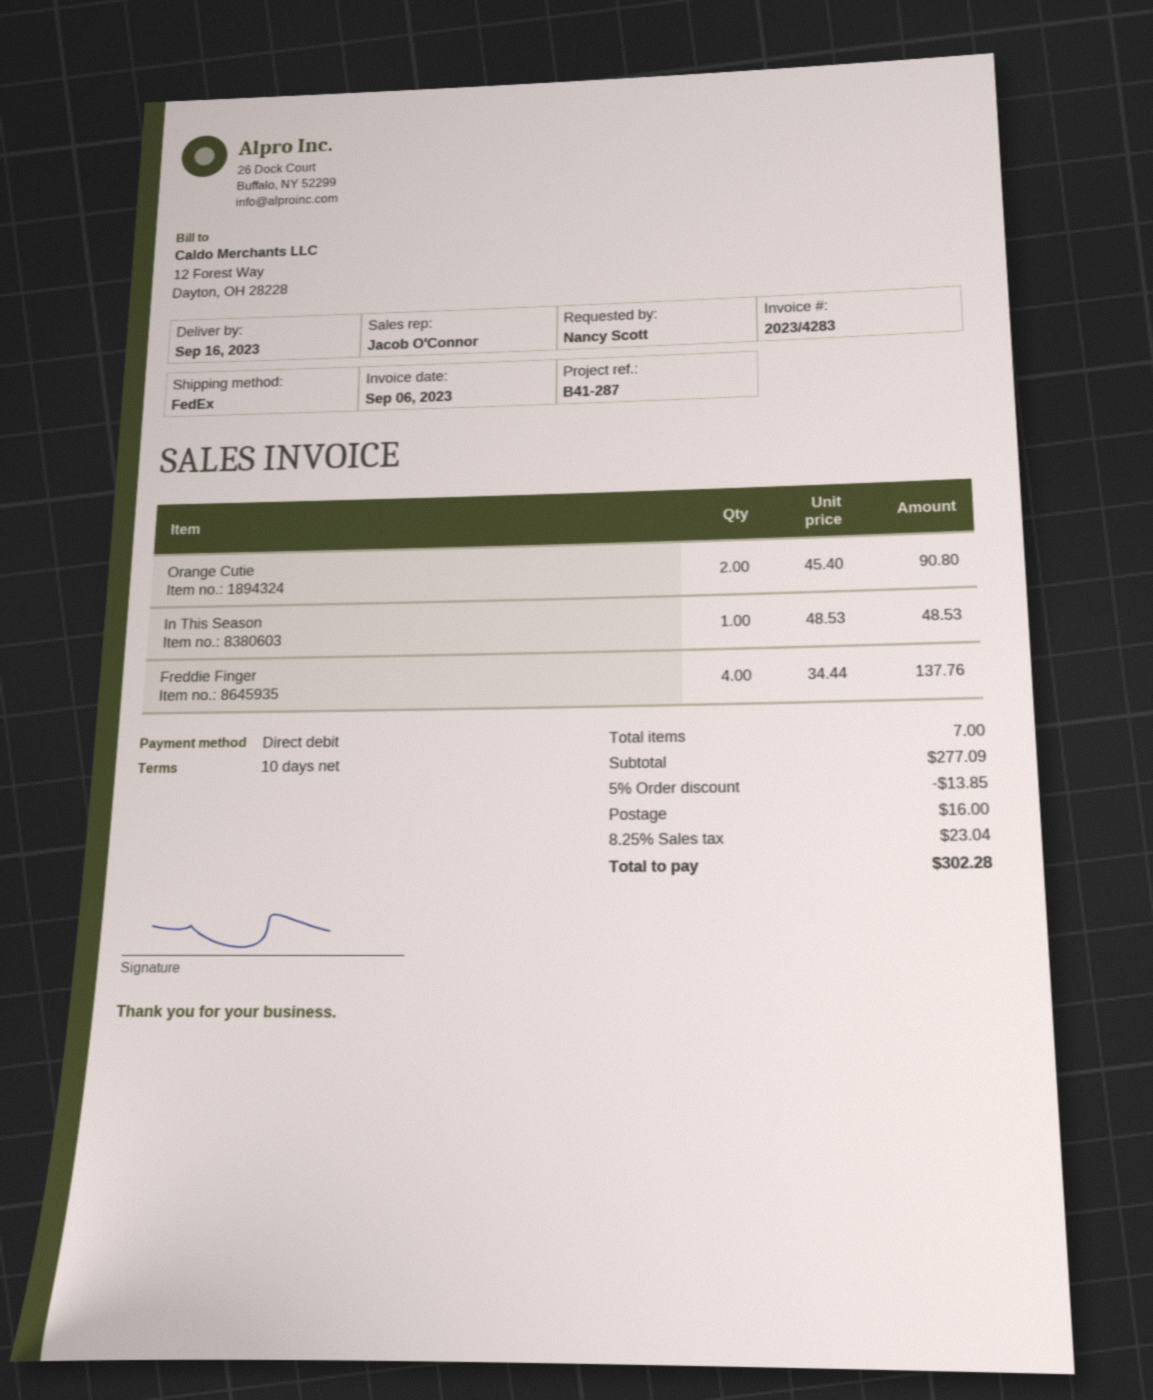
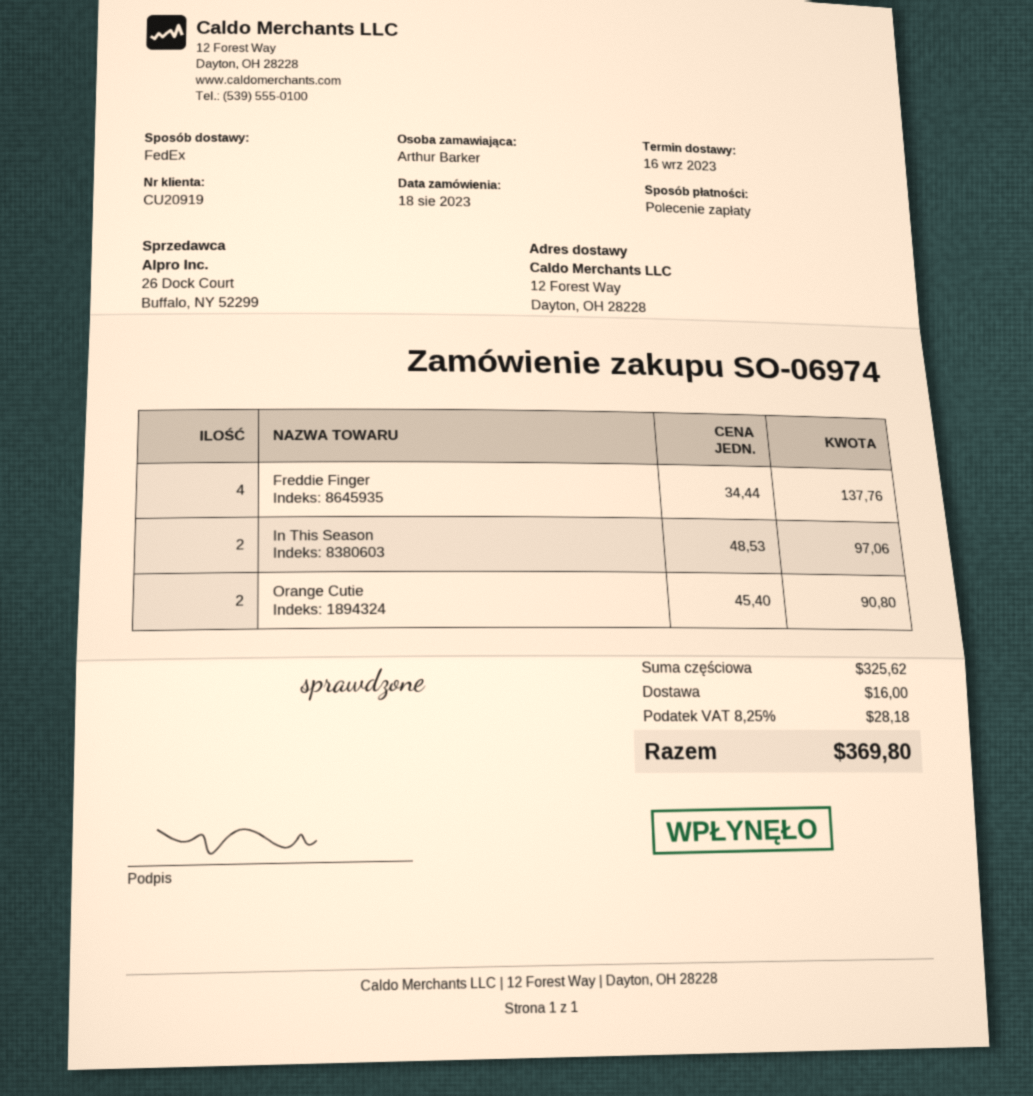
ordered by: Nancy Scott -> Arthur Barker
In This Season: 1 x 48.53 = 48.53 -> 2 x 48.53 = 97.06
subtotal: 277.09 -> 325.62
discount: 5% = 13.85 -> none
tax: 8.25% = 23.04 -> 8.25% = 28.18
total: 302.28 -> 369.80

